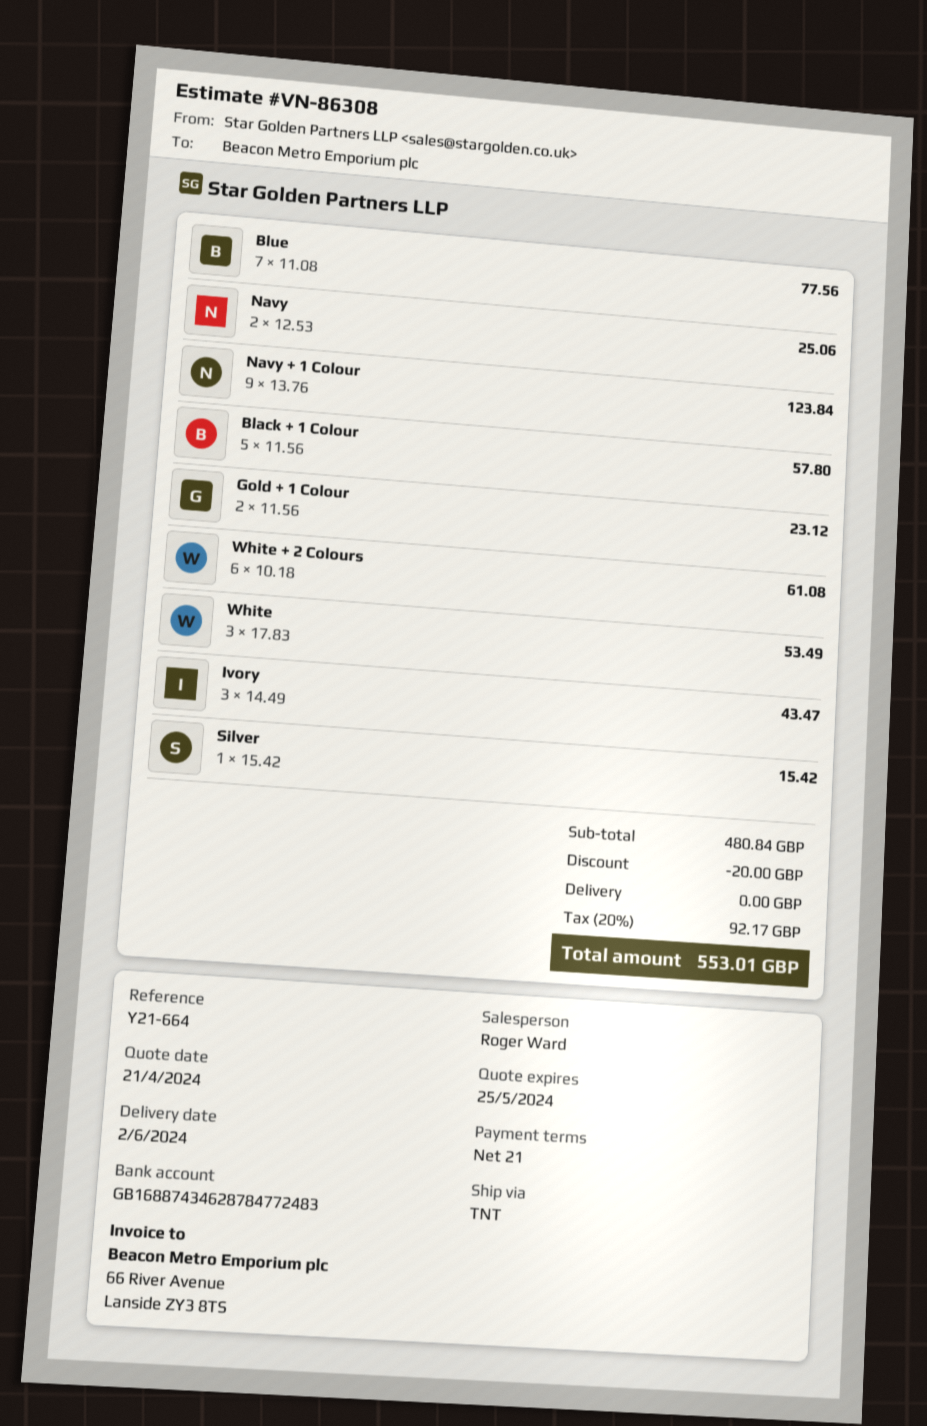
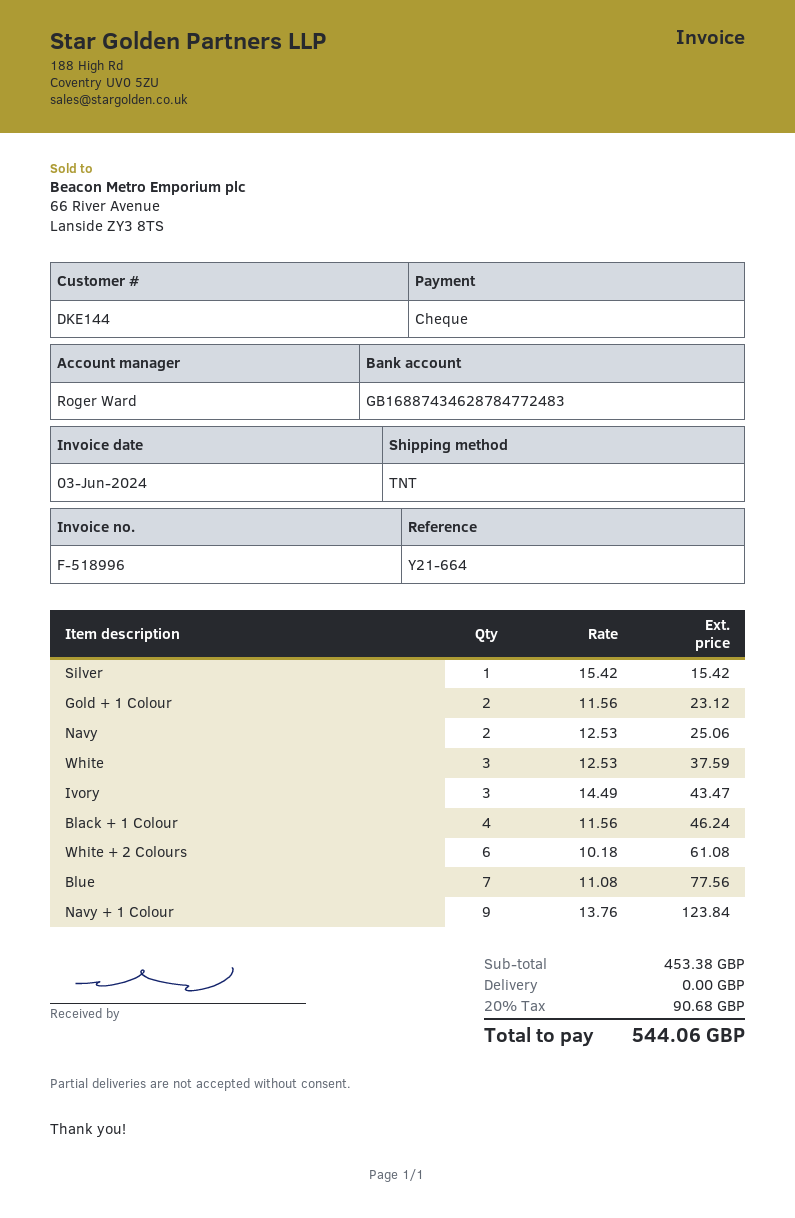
Black + 1 Colour: 5 x 11.56 = 57.80 -> 4 x 11.56 = 46.24
White: 3 x 17.83 = 53.49 -> 3 x 12.53 = 37.59
subtotal: 480.84 -> 453.38
discount: 20.00 -> none
tax: 20% = 92.17 -> 20% = 90.68
total: 553.01 -> 544.06

